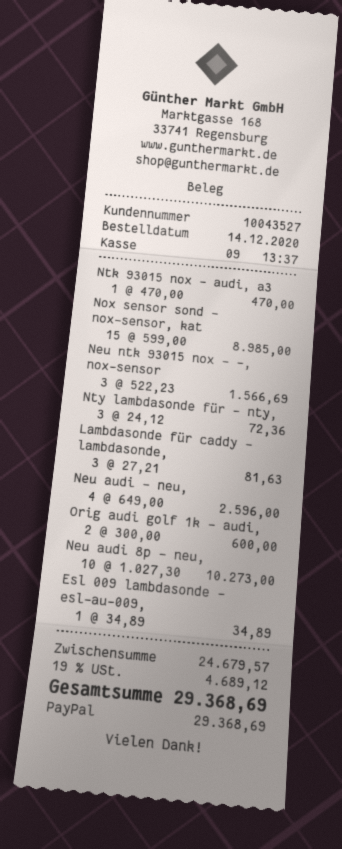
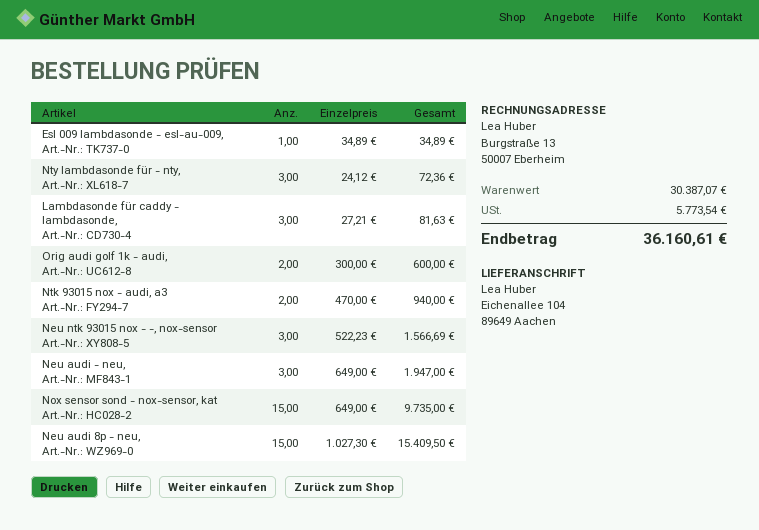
Ntk 93015 nox - audi, a3: 1 x 470.00 = 470.00 -> 2 x 470.00 = 940.00
Nox sensor sond - nox-sensor, kat: 15 x 599.00 = 8985.00 -> 15 x 649.00 = 9735.00
Neu audi - neu,: 4 x 649.00 = 2596.00 -> 3 x 649.00 = 1947.00
Neu audi 8p - neu,: 10 x 1027.30 = 10273.00 -> 15 x 1027.30 = 15409.50
subtotal: 24679.57 -> 30387.07
tax: 4689.12 -> 5773.54
total: 29368.69 -> 36160.61

